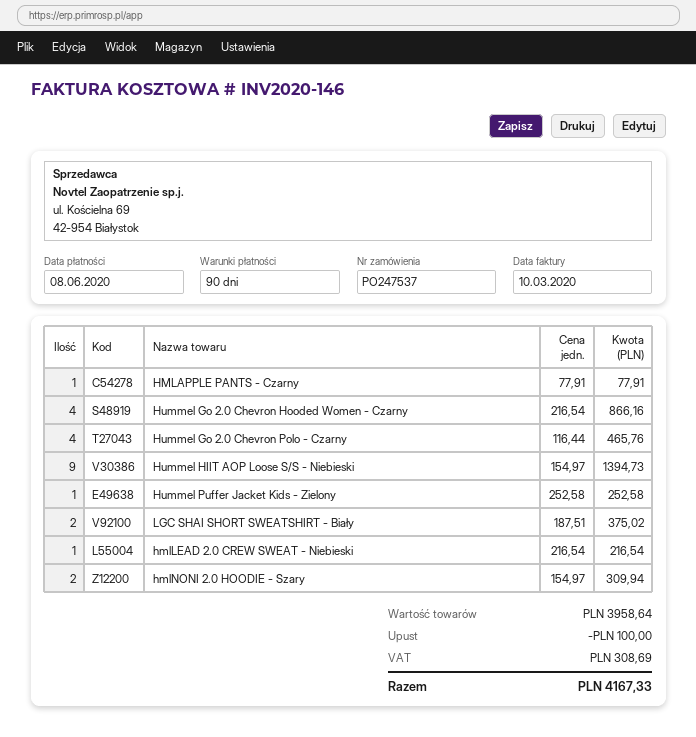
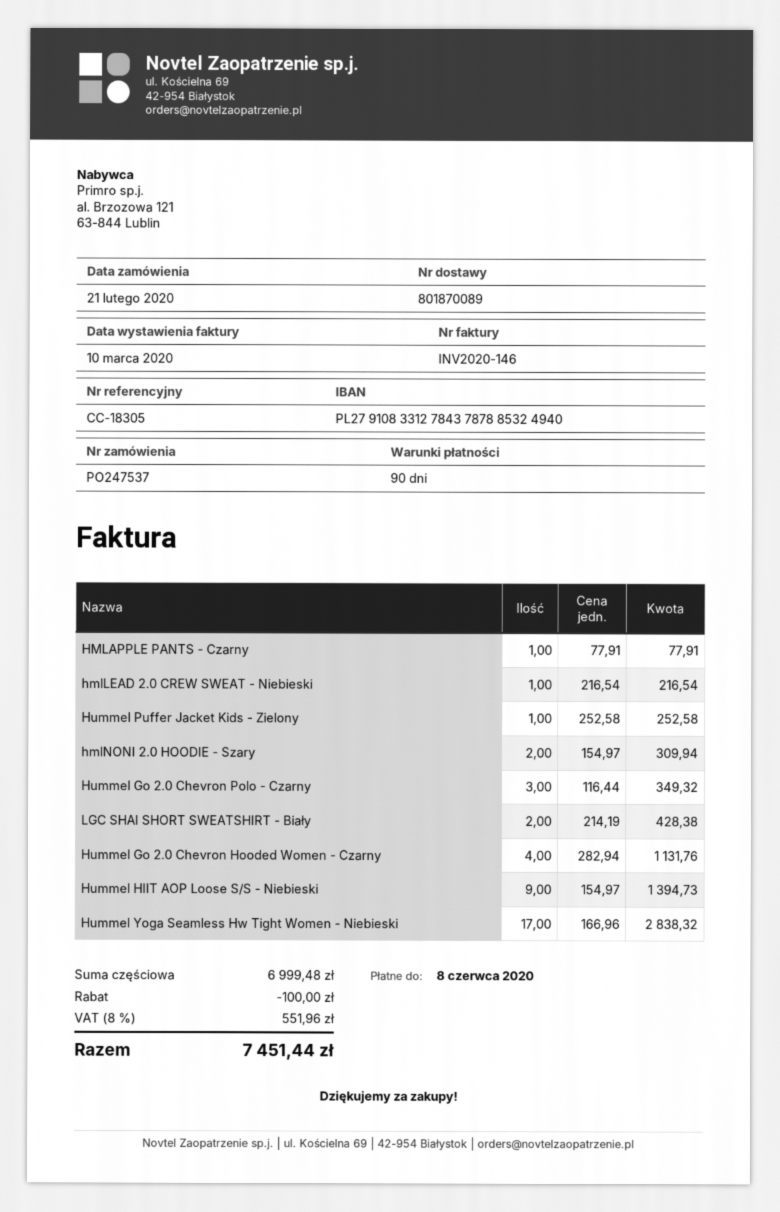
Hummel Go 2.0 Chevron Hooded Women - Czarny: 4 x 216.54 = 866.16 -> 4 x 282.94 = 1131.76
Hummel Go 2.0 Chevron Polo - Czarny: 4 x 116.44 = 465.76 -> 3 x 116.44 = 349.32
LGC SHAI SHORT SWEATSHIRT - Biały: 2 x 187.51 = 375.02 -> 2 x 214.19 = 428.38
Hummel Yoga Seamless Hw Tight Women - Niebieski: none -> 17 x 166.96 = 2838.32
subtotal: 3958.64 -> 6999.48
tax: 308.69 -> 551.96
total: 4167.33 -> 7451.44

